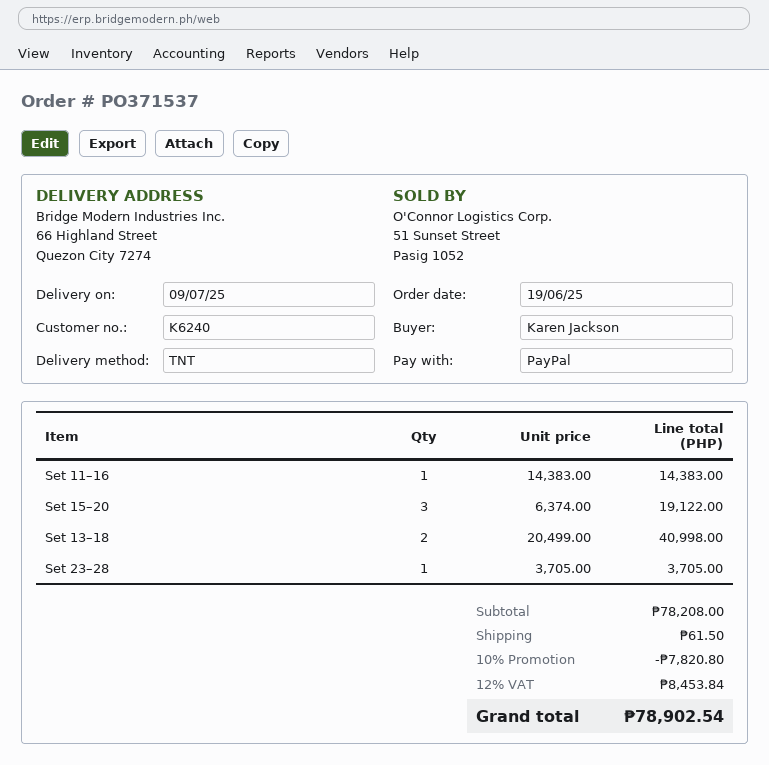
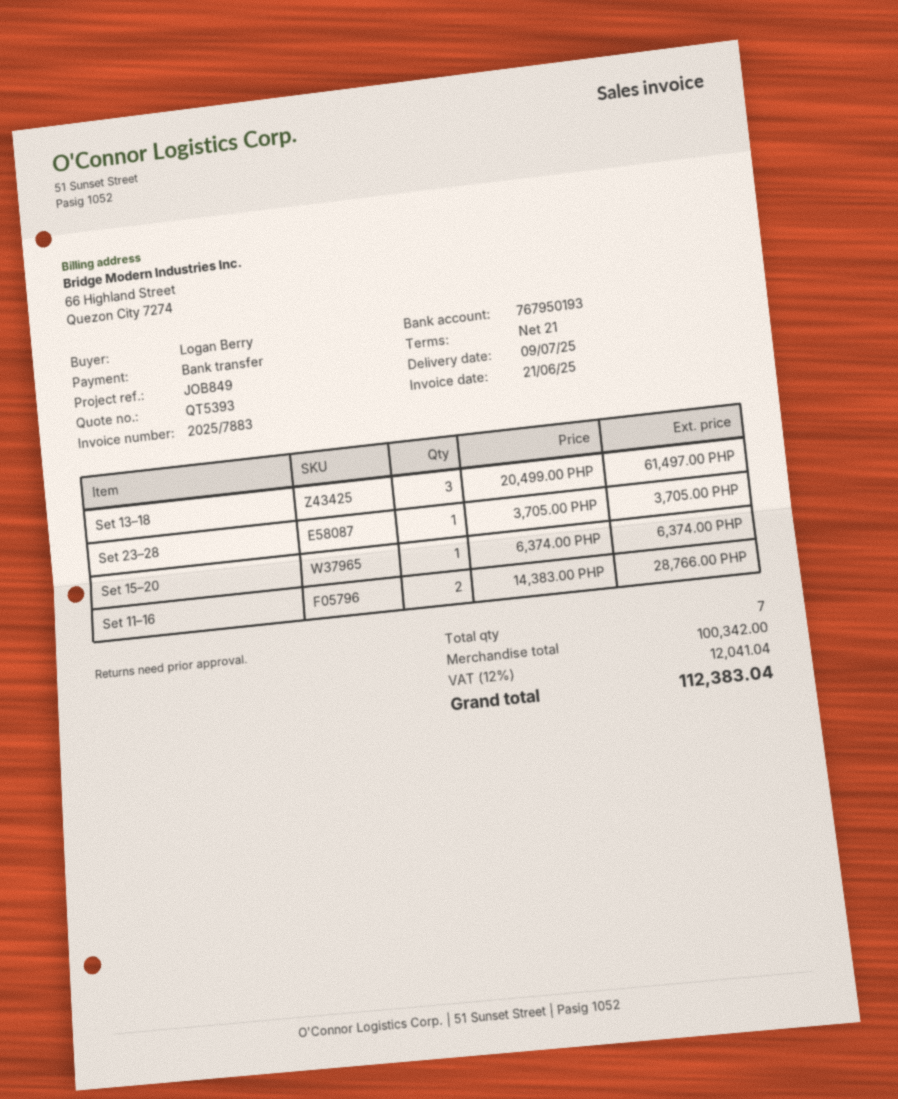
ordered by: Karen Jackson -> Logan Berry
payment method: PayPal -> bank transfer
Set 11–16: 1 x 14383.00 = 14383.00 -> 2 x 14383.00 = 28766.00
Set 15–20: 3 x 6374.00 = 19122.00 -> 1 x 6374.00 = 6374.00
Set 13–18: 2 x 20499.00 = 40998.00 -> 3 x 20499.00 = 61497.00
subtotal: 78208.00 -> 100342.00
discount: 10% = 7820.80 -> none
shipping: 61.50 -> none
tax: 12% = 8453.84 -> 12% = 12041.04
total: 78902.54 -> 112383.04

